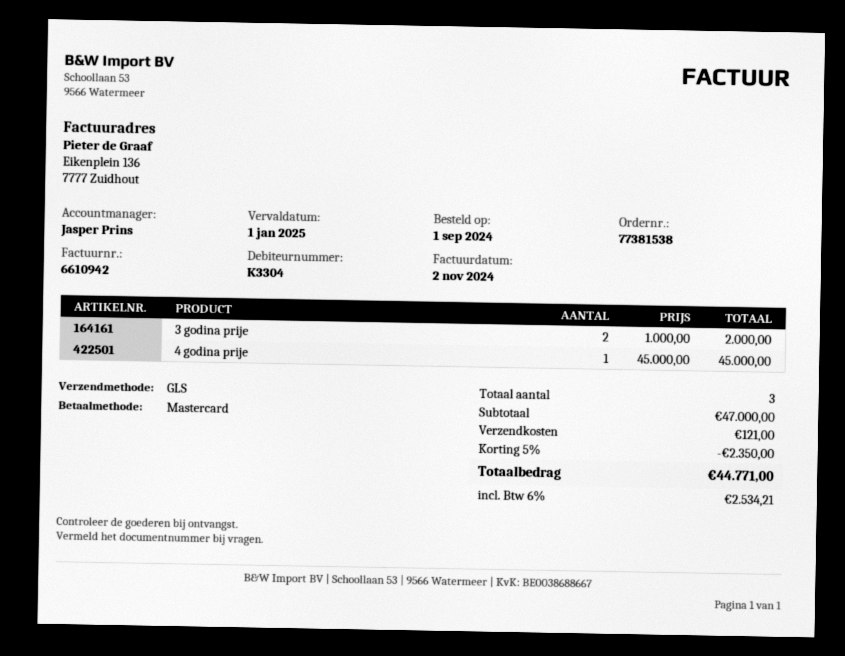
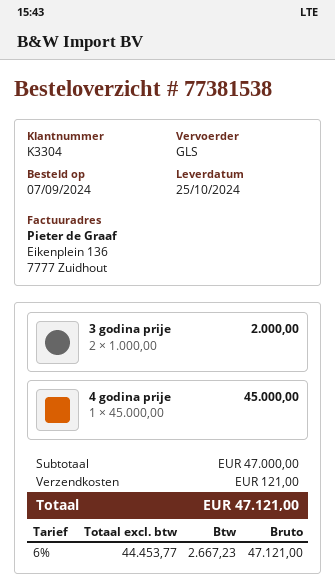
order date: 2024-09-01 -> 2024-09-07
discount: 5% = 2350.00 -> none
tax: 6% = 2534.21 -> 6% = 2667.23
total: 44771.00 -> 47121.00

